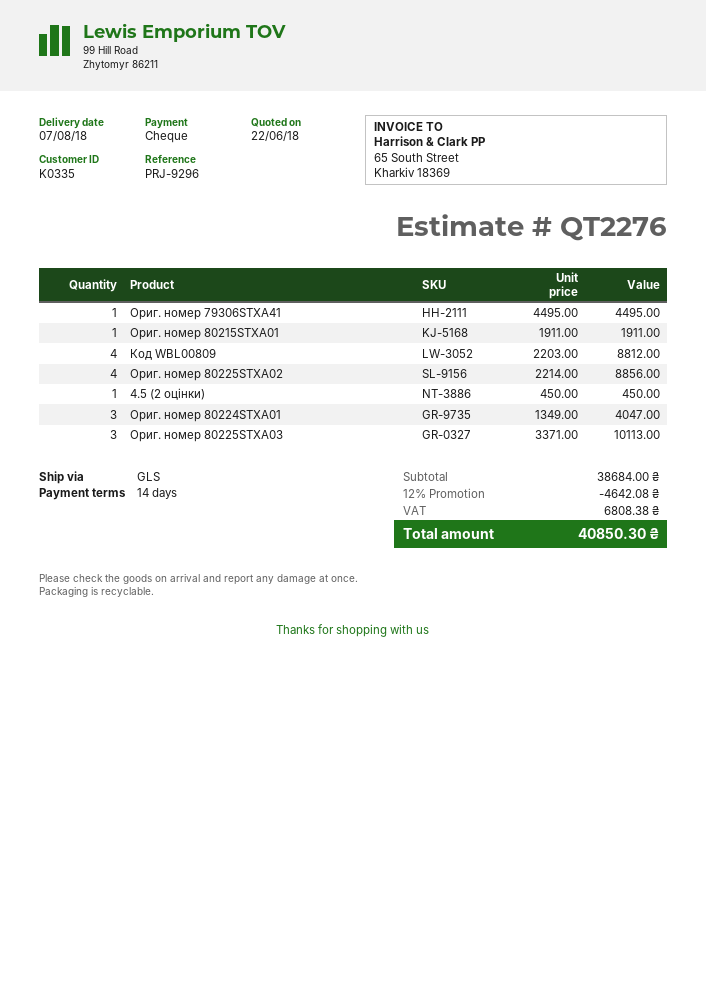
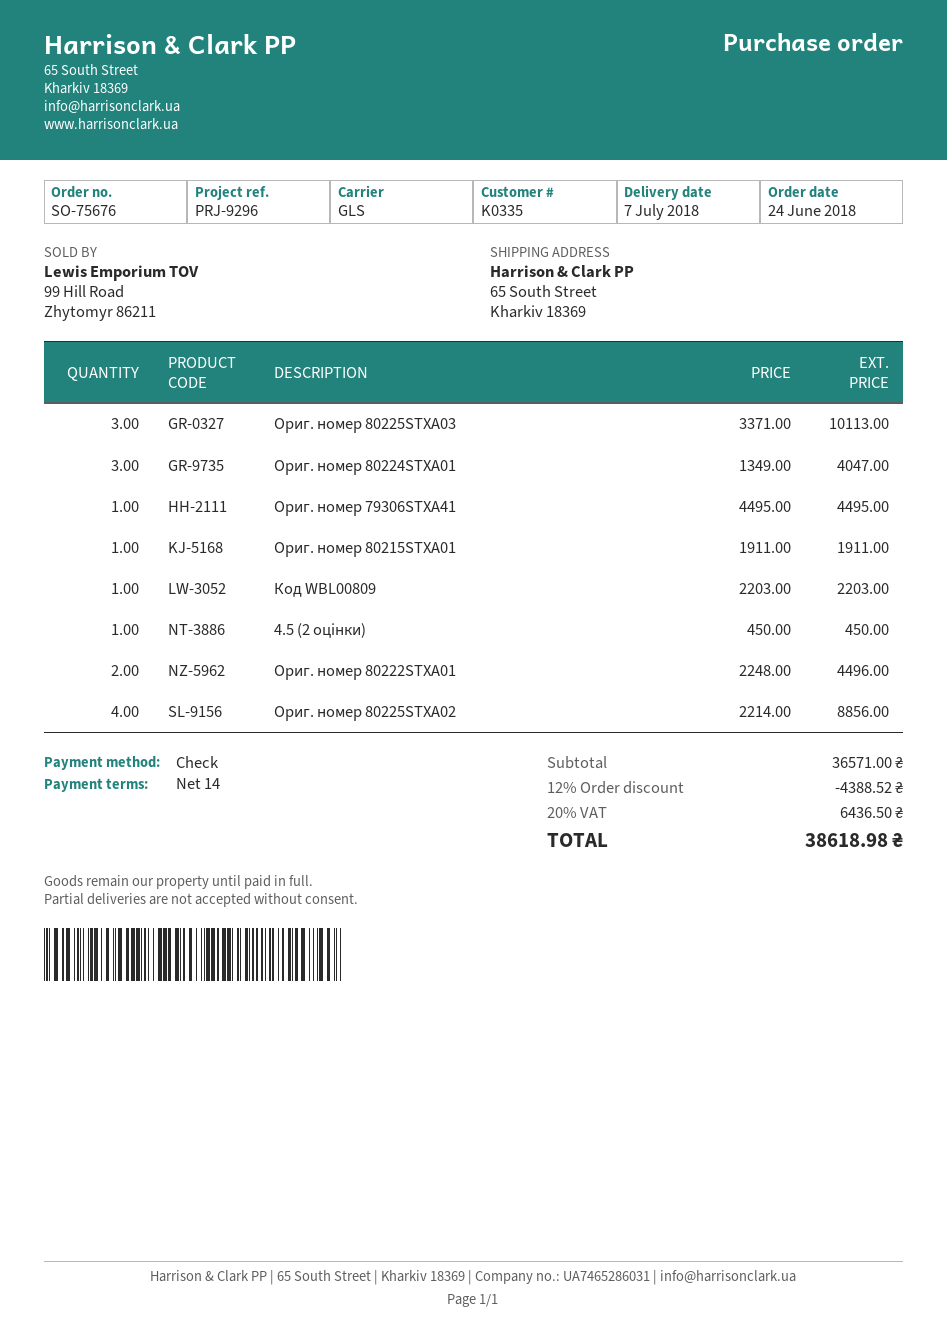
delivery date: 2018-08-07 -> 2018-07-07
Код WBL00809: 4 x 2203.00 = 8812.00 -> 1 x 2203.00 = 2203.00
Ориг. номер 80222STXA01: none -> 2 x 2248.00 = 4496.00
subtotal: 38684.00 -> 36571.00
discount: 12% = 4642.08 -> 12% = 4388.52
tax: 6808.38 -> 6436.50
total: 40850.30 -> 38618.98

